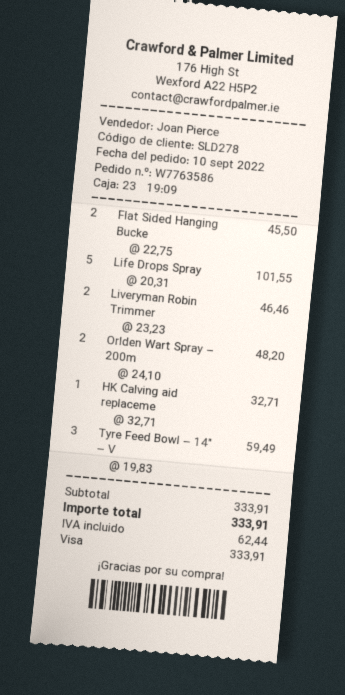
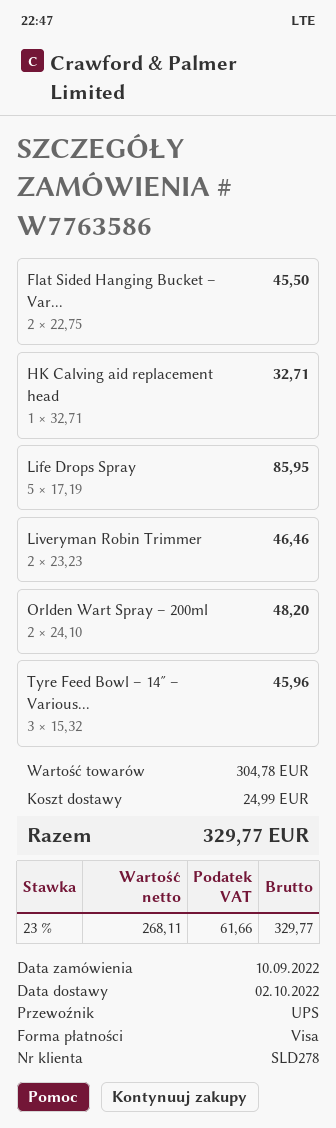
Life Drops Spray: 5 x 20.31 = 101.55 -> 5 x 17.19 = 85.95
Tyre Feed Bowl – 14″ – V: 3 x 19.83 = 59.49 -> 3 x 15.32 = 45.96
subtotal: 333.91 -> 304.78
shipping: none -> 24.99
tax: 62.44 -> 61.66
total: 333.91 -> 329.77

